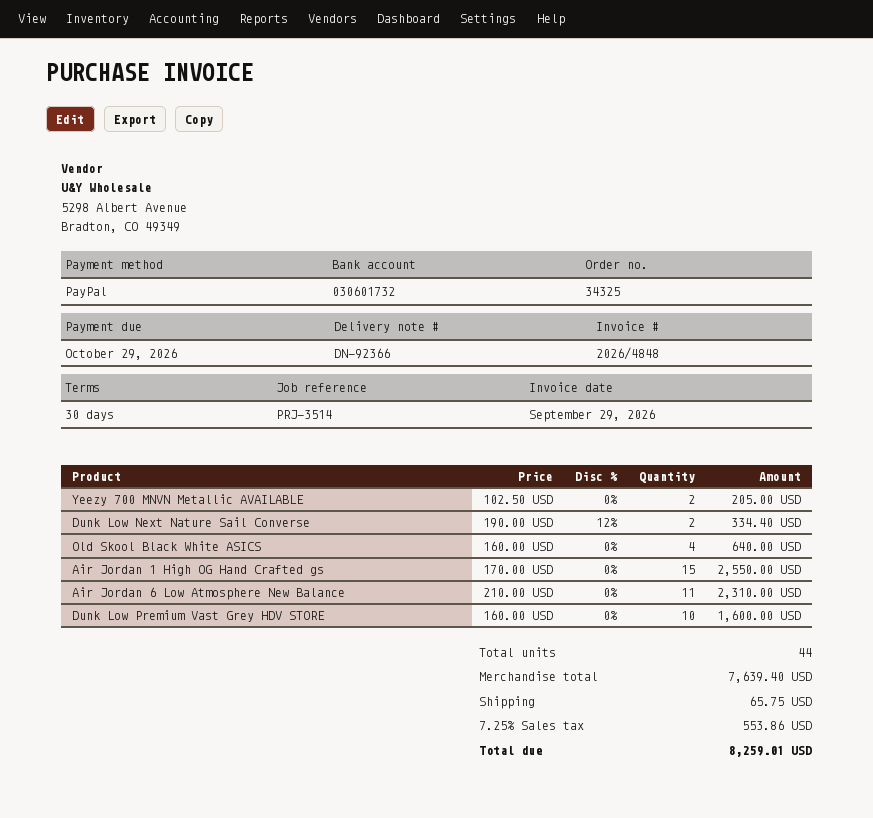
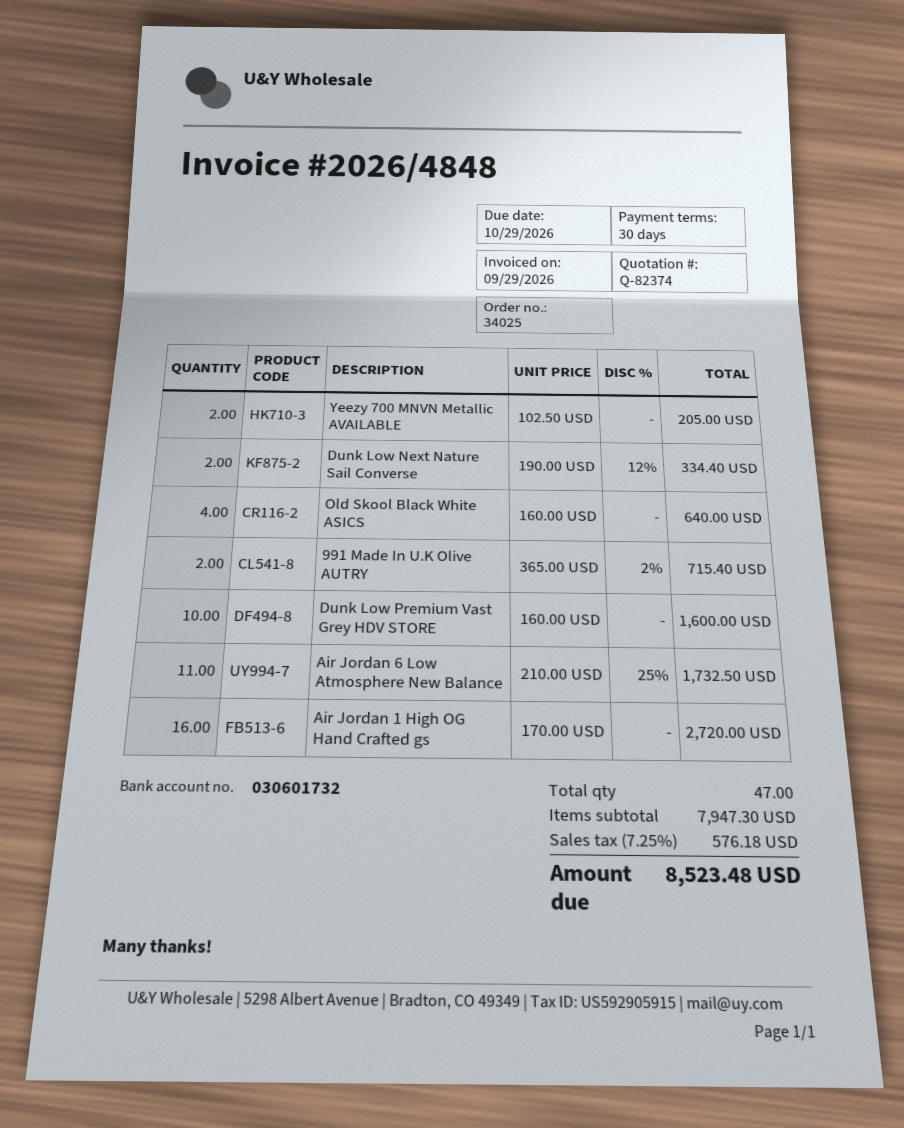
order number: 34325 -> 34025
Air Jordan 1 High OG Hand Crafted gs: 15 x 170.00 = 2550.00 -> 16 x 170.00 = 2720.00
Air Jordan 6 Low Atmosphere New Balance: 11 x 210.00 = 2310.00 -> 11 x 210.00 - 25% = 1732.50
991 Made In U.K Olive AUTRY: none -> 2 x 365.00 - 2% = 715.40
total quantity: 44 -> 47
subtotal: 7639.40 -> 7947.30
shipping: 65.75 -> none
tax: 7.25% = 553.86 -> 7.25% = 576.18
total: 8259.01 -> 8523.48

